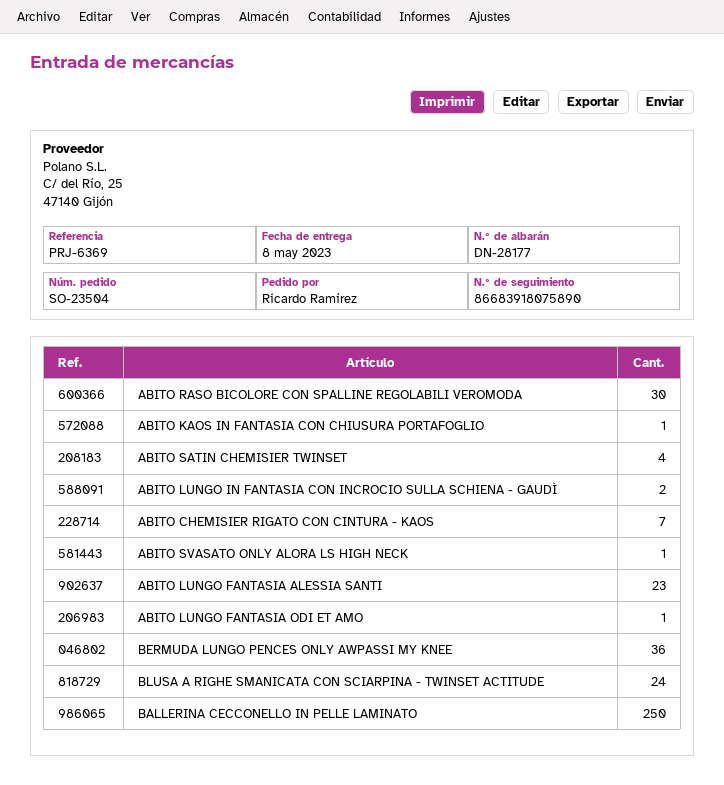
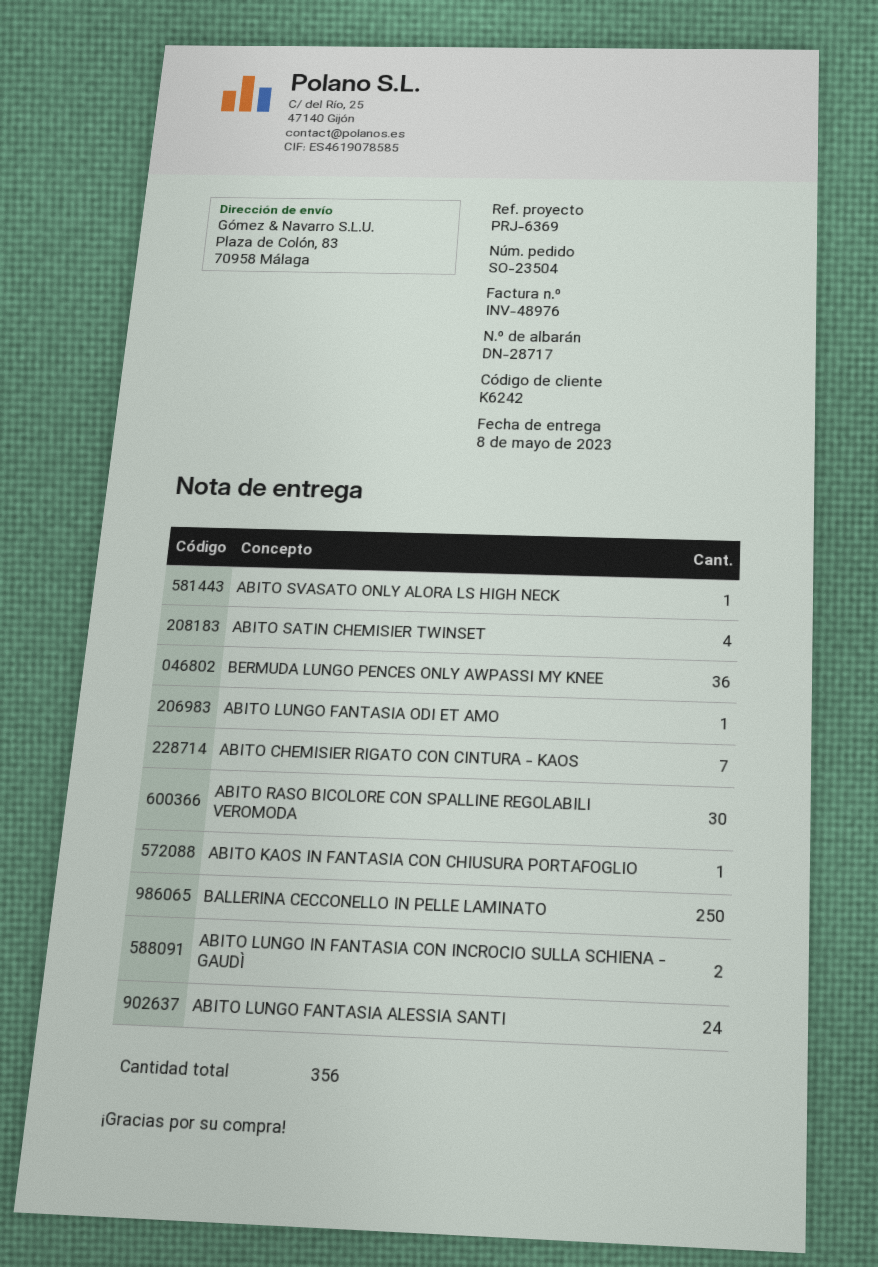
delivery note number: DN-28177 -> DN-28717
ABITO LUNGO FANTASIA ALESSIA SANTI: 23 -> 24
BLUSA A RIGHE SMANICATA CON SCIARPINA - TWINSET ACTITUDE: 24 -> none

